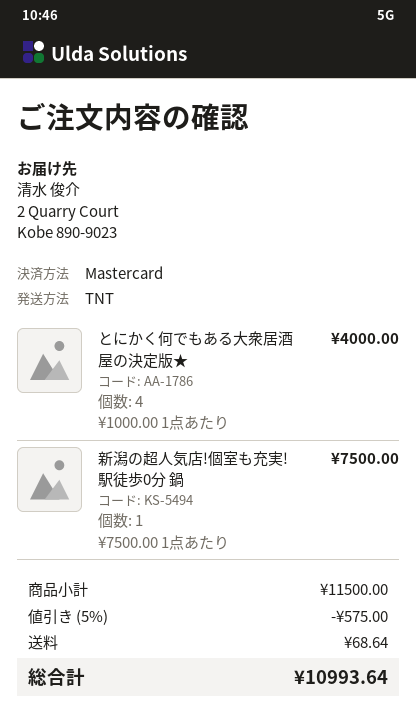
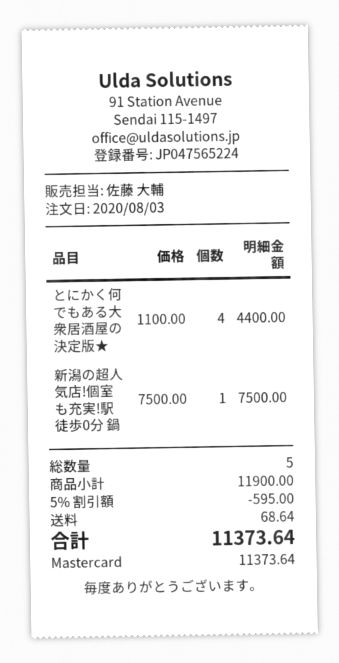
とにかく何でもある大衆居酒屋の決定版★: 4 x 1000.00 = 4000.00 -> 4 x 1100.00 = 4400.00
subtotal: 11500.00 -> 11900.00
discount: 5% = 575.00 -> 5% = 595.00
total: 10993.64 -> 11373.64

